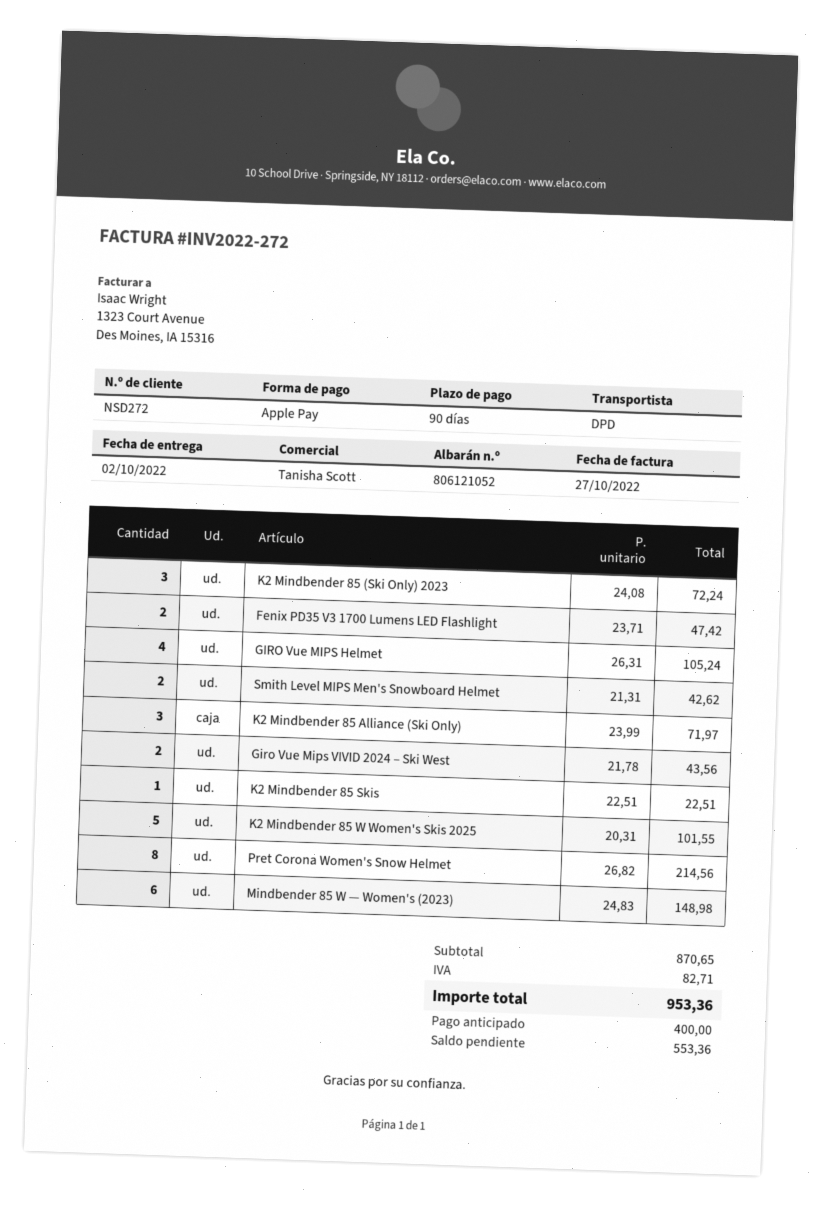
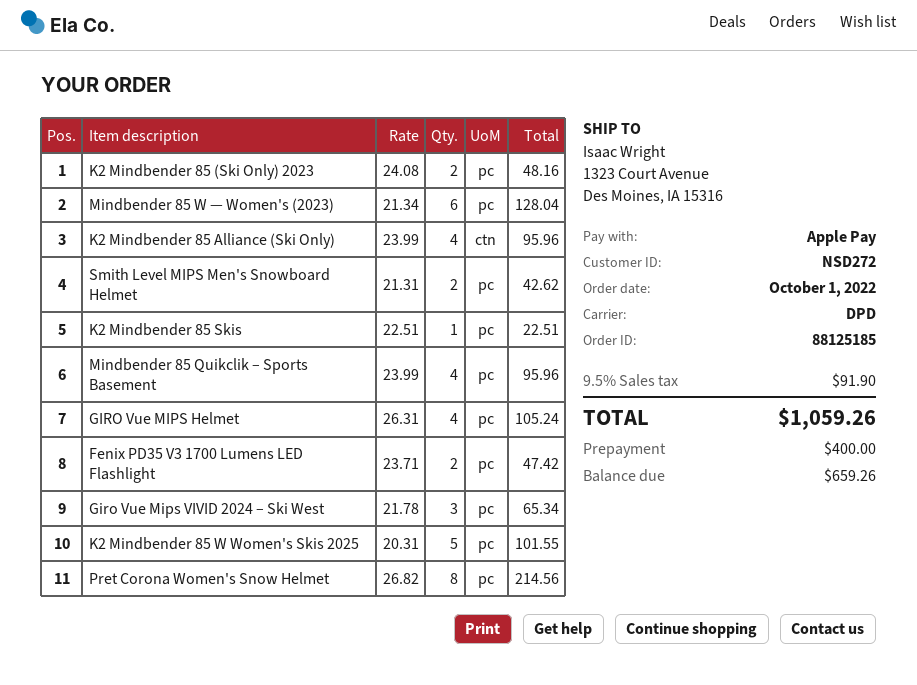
K2 Mindbender 85 (Ski Only) 2023: 3 x 24.08 = 72.24 -> 2 x 24.08 = 48.16
K2 Mindbender 85 Alliance (Ski Only): 3 x 23.99 = 71.97 -> 4 x 23.99 = 95.96
Giro Vue Mips VIVID 2024 – Ski West: 2 x 21.78 = 43.56 -> 3 x 21.78 = 65.34
Mindbender 85 W — Women's (2023): 6 x 24.83 = 148.98 -> 6 x 21.34 = 128.04
Mindbender 85 Quikclik – Sports Basement: none -> 4 x 23.99 = 95.96
tax: 82.71 -> 91.90
total: 953.36 -> 1059.26
balance: 553.36 -> 659.26

